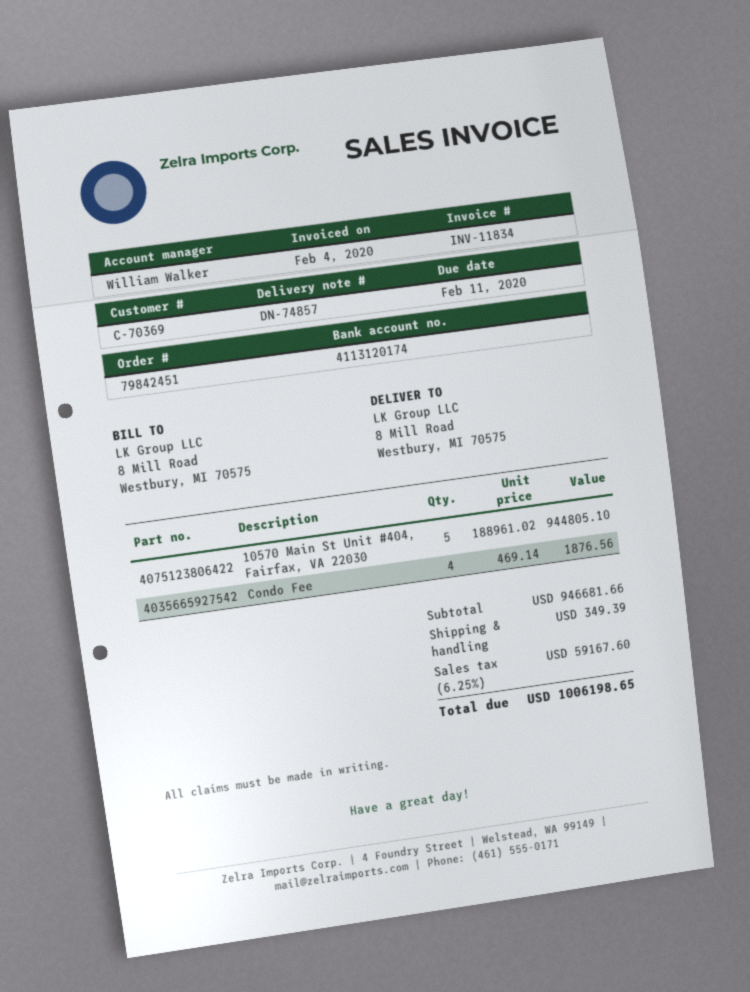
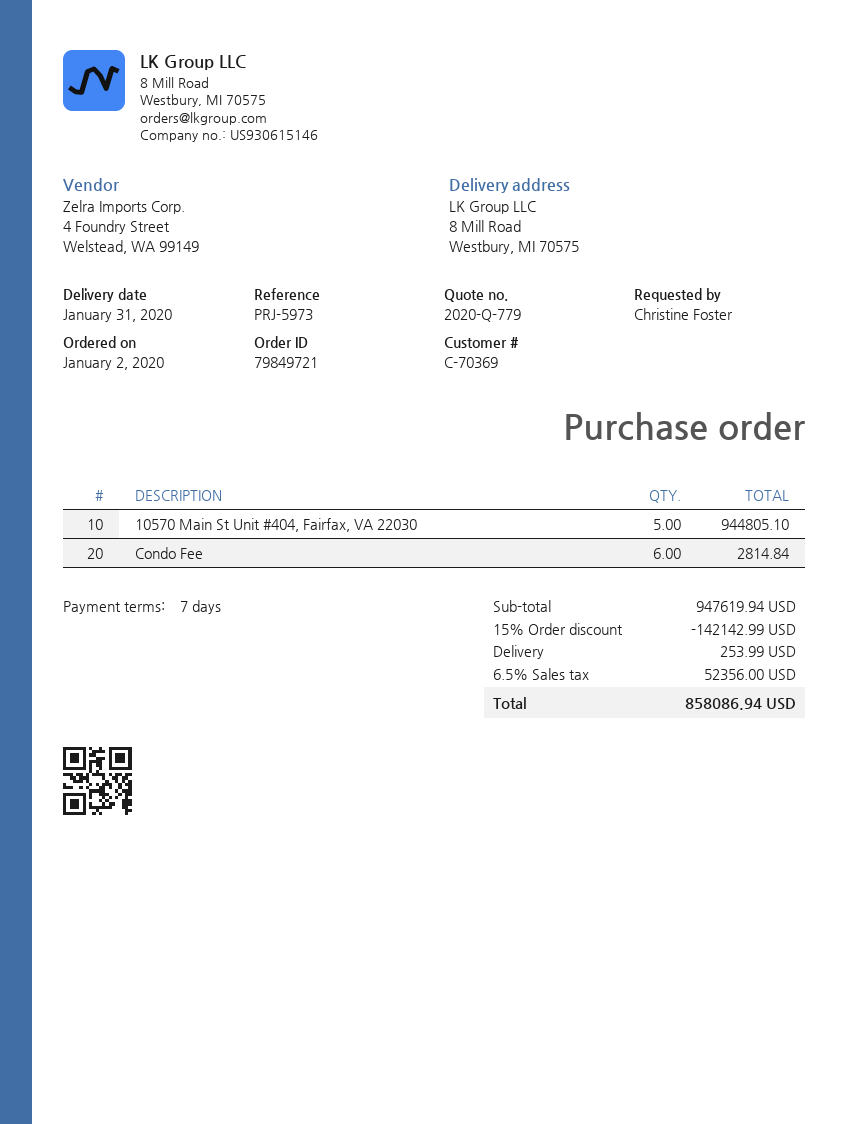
order number: 79842451 -> 79849721
Condo Fee: 4 for 1876.56 -> 6 for 2814.84
subtotal: 946681.66 -> 947619.94
discount: none -> 15% = 142142.99
shipping: 349.39 -> 253.99
tax: 6.25% = 59167.60 -> 6.5% = 52356.00
total: 1006198.65 -> 858086.94

